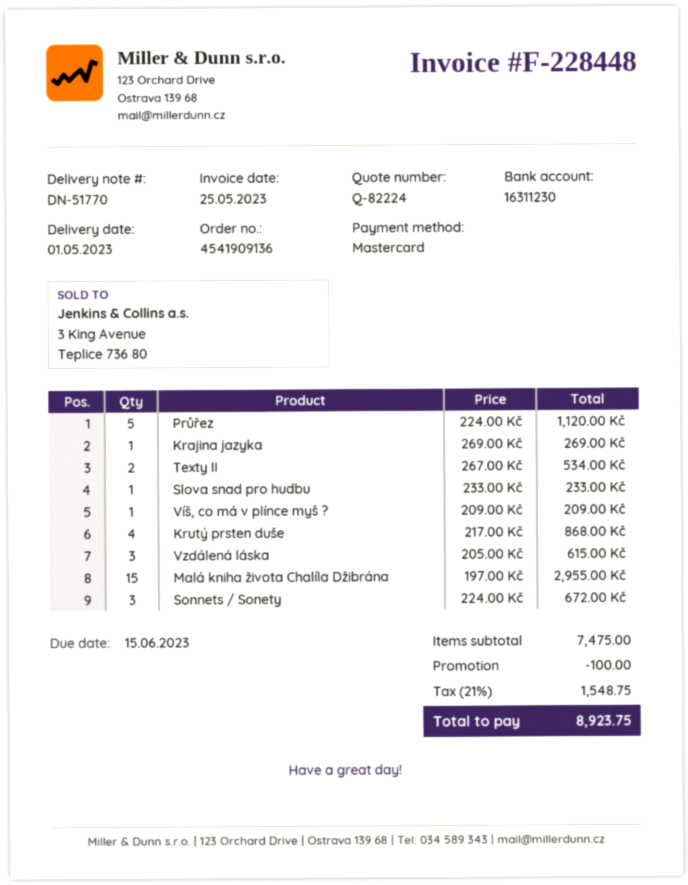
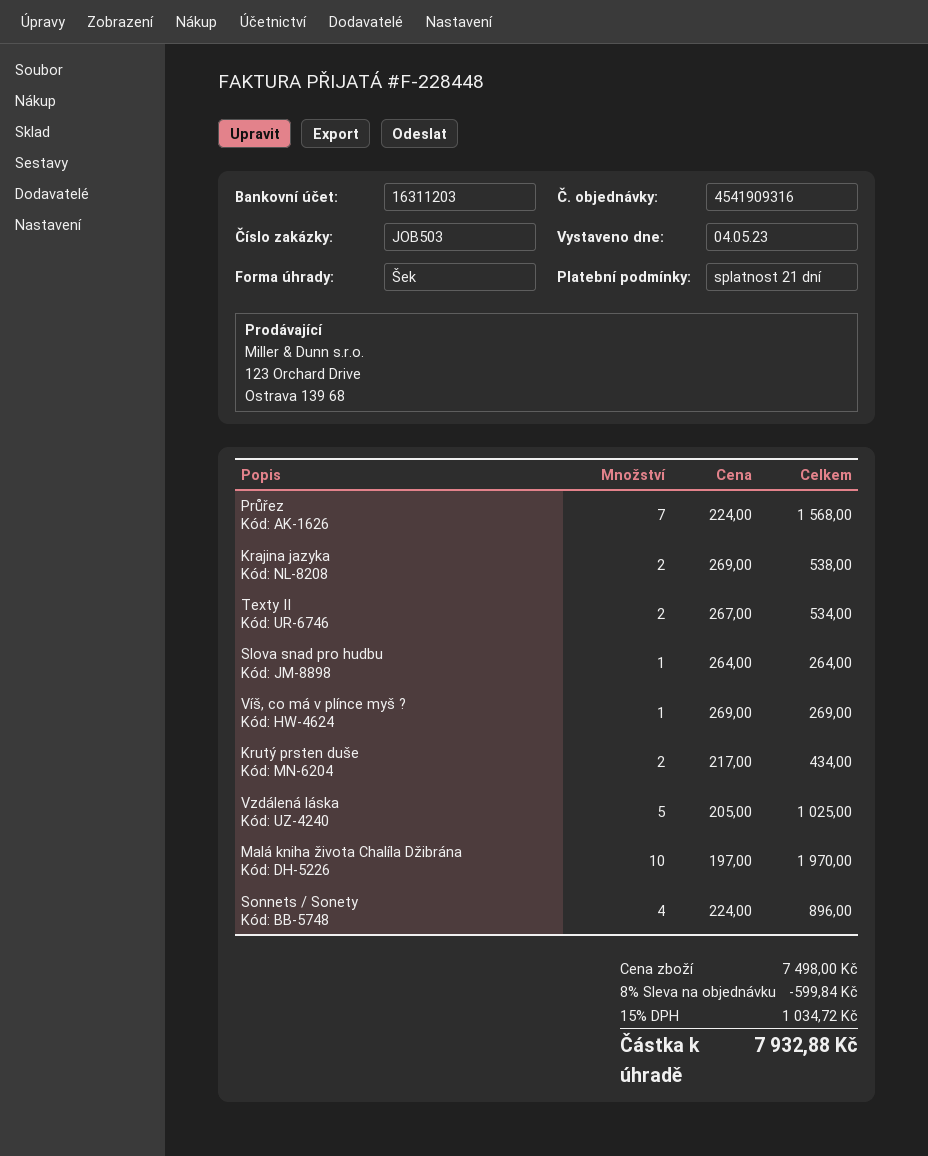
order number: 4541909136 -> 4541909316
invoice date: 2023-05-25 -> 2023-05-04
payment method: Mastercard -> cheque
bank account: 16311230 -> 16311203
Průřez: 5 x 224.00 = 1120.00 -> 7 x 224.00 = 1568.00
Krajina jazyka: 1 x 269.00 = 269.00 -> 2 x 269.00 = 538.00
Slova snad pro hudbu: 1 x 233.00 = 233.00 -> 1 x 264.00 = 264.00
Víš, co má v plínce myš ?: 1 x 209.00 = 209.00 -> 1 x 269.00 = 269.00
Krutý prsten duše: 4 x 217.00 = 868.00 -> 2 x 217.00 = 434.00
Vzdálená láska: 3 x 205.00 = 615.00 -> 5 x 205.00 = 1025.00
Malá kniha života Chalíla Džibrána: 15 x 197.00 = 2955.00 -> 10 x 197.00 = 1970.00
Sonnets / Sonety: 3 x 224.00 = 672.00 -> 4 x 224.00 = 896.00
subtotal: 7475.00 -> 7498.00
discount: 100.00 -> 599.84
tax: 21% = 1548.75 -> 15% = 1034.72
total: 8923.75 -> 7932.88

